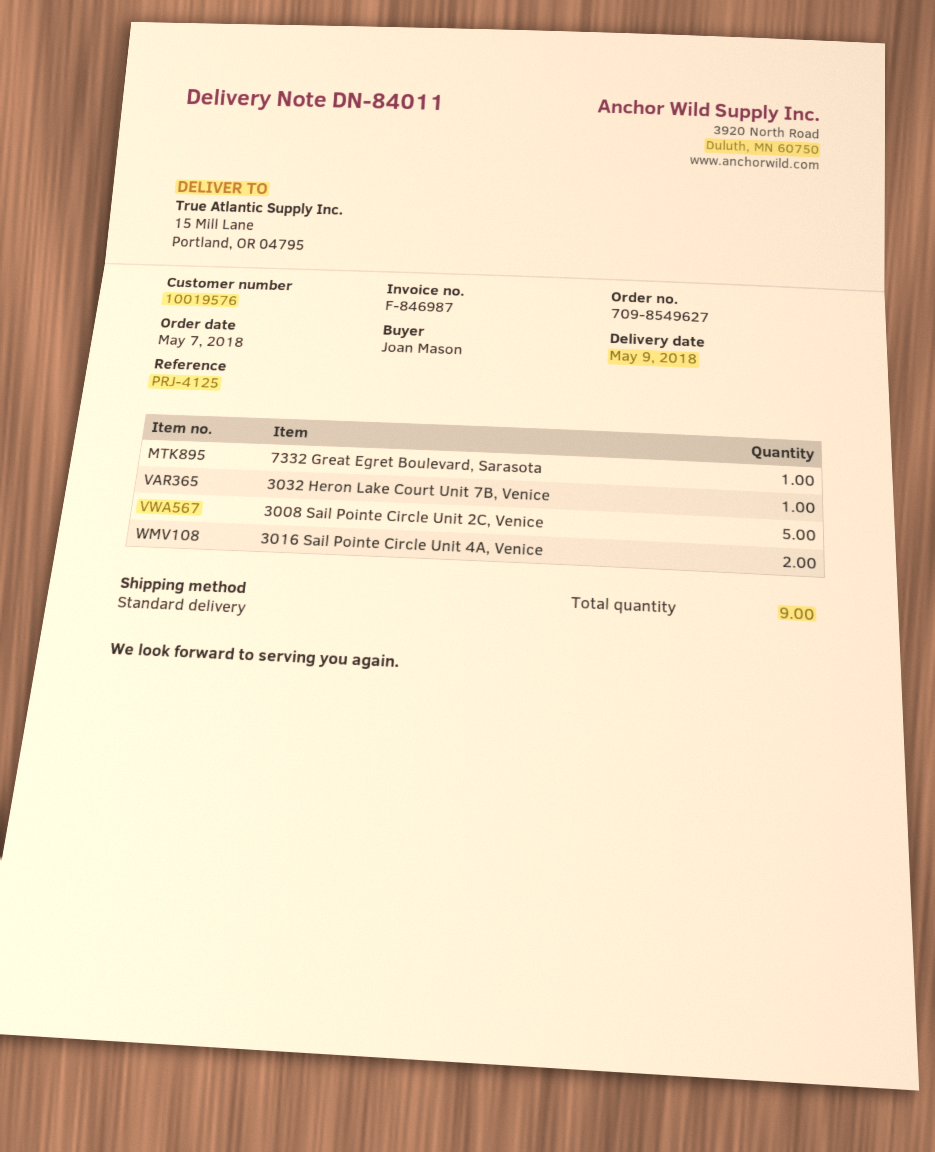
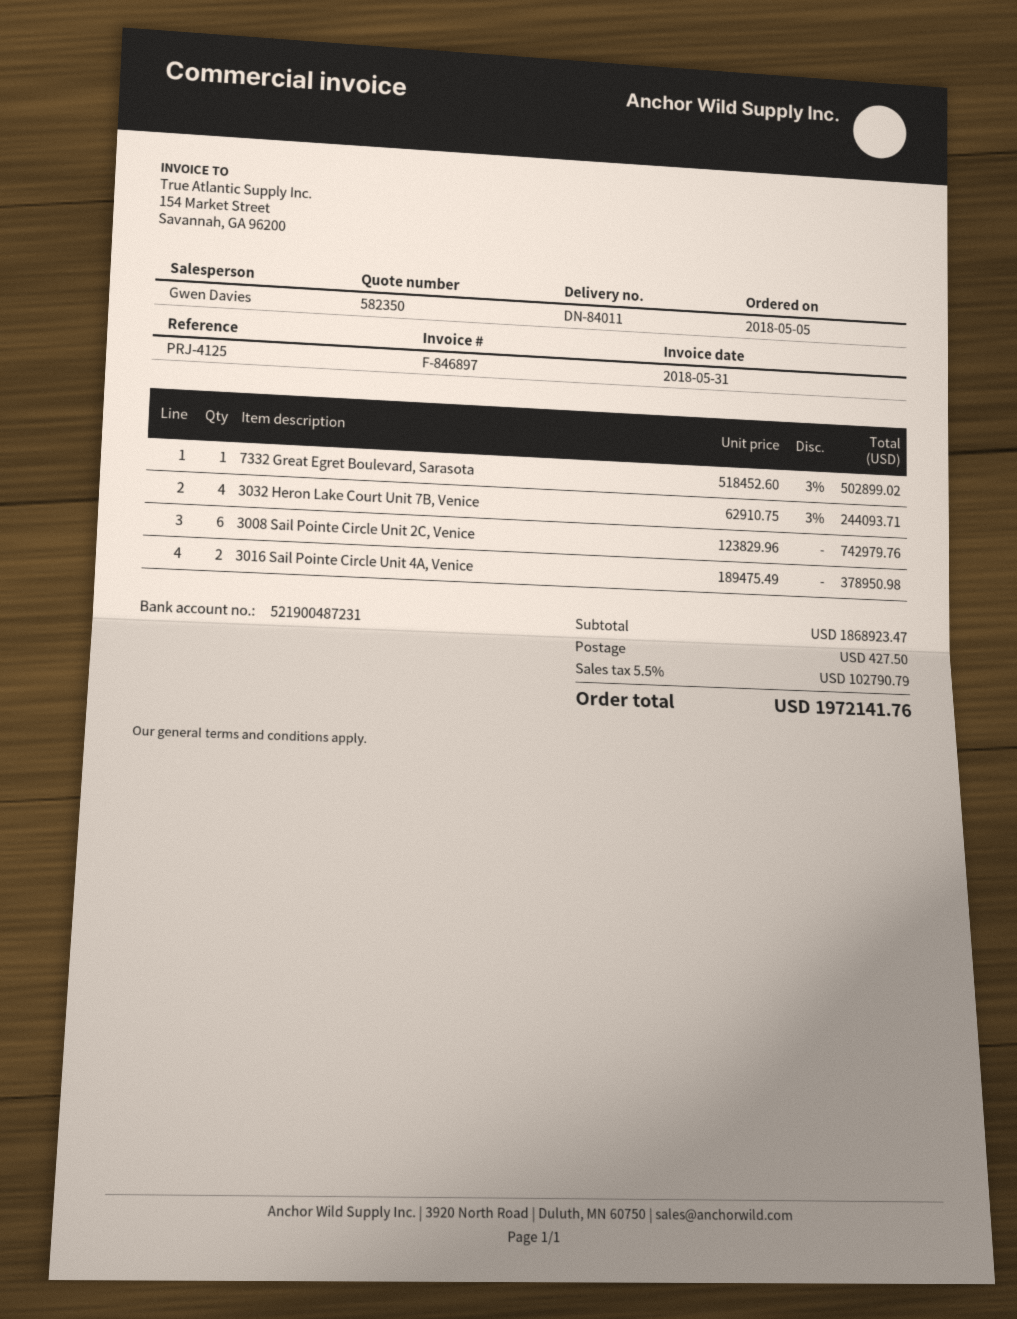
order date: 2018-05-07 -> 2018-05-05
invoice number: F-846987 -> F-846897
3032 Heron Lake Court Unit 7B, Venice: 1 -> 4
3008 Sail Pointe Circle Unit 2C, Venice: 5 -> 6

